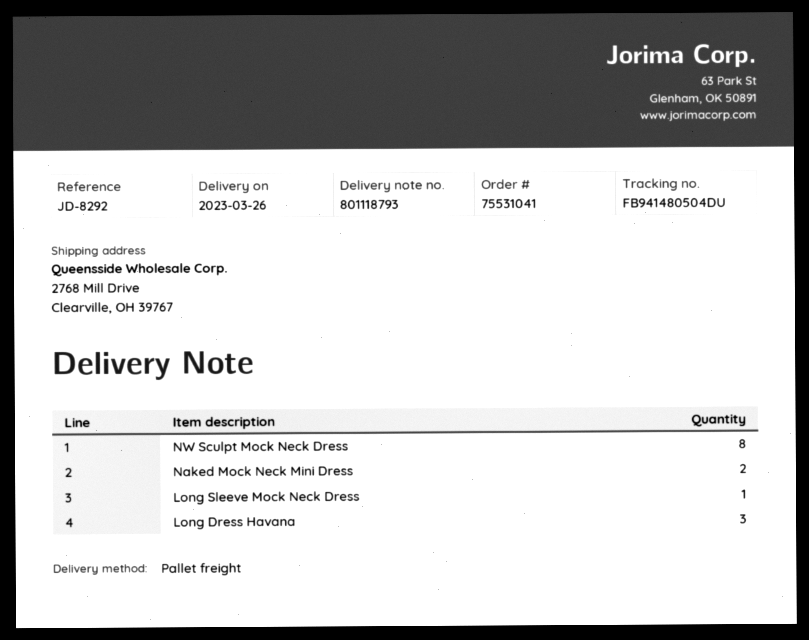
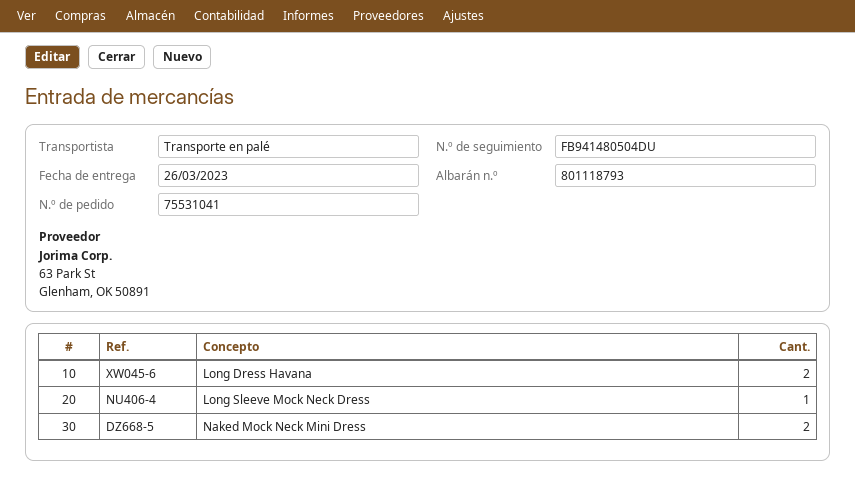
NW Sculpt Mock Neck Dress: 8 -> none
Long Dress Havana: 3 -> 2

